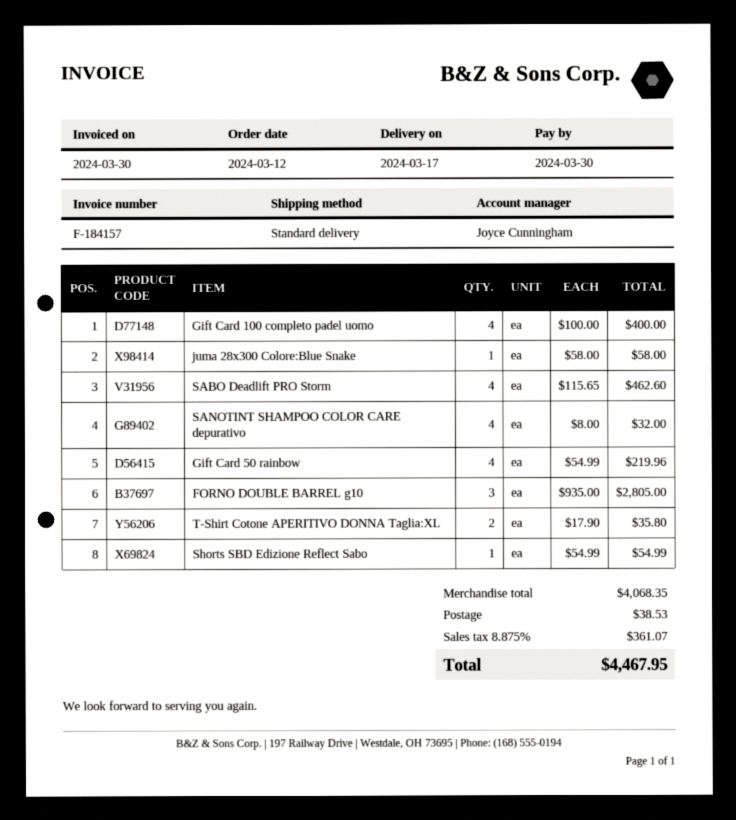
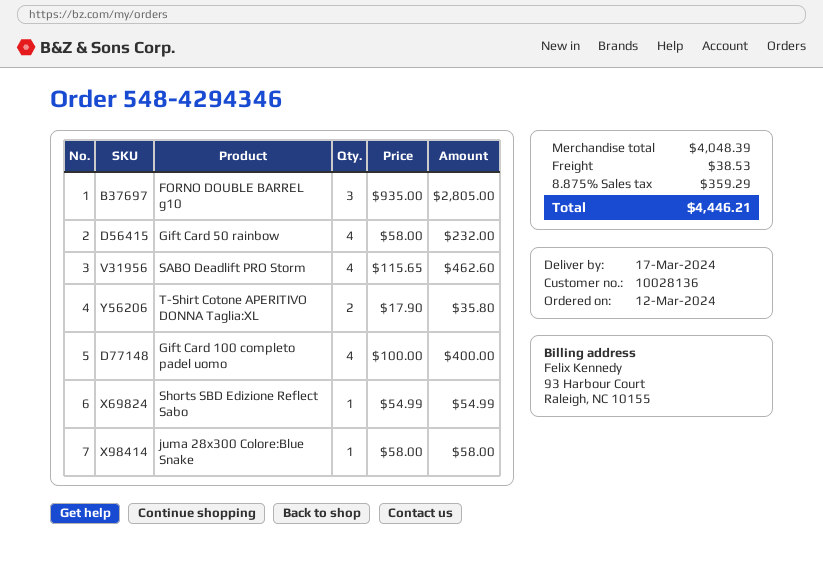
SANOTINT SHAMPOO COLOR CARE depurativo: 4 x 8.00 = 32.00 -> none
Gift Card 50 rainbow: 4 x 54.99 = 219.96 -> 4 x 58.00 = 232.00
subtotal: 4068.35 -> 4048.39
tax: 8.875% = 361.07 -> 8.875% = 359.29
total: 4467.95 -> 4446.21

